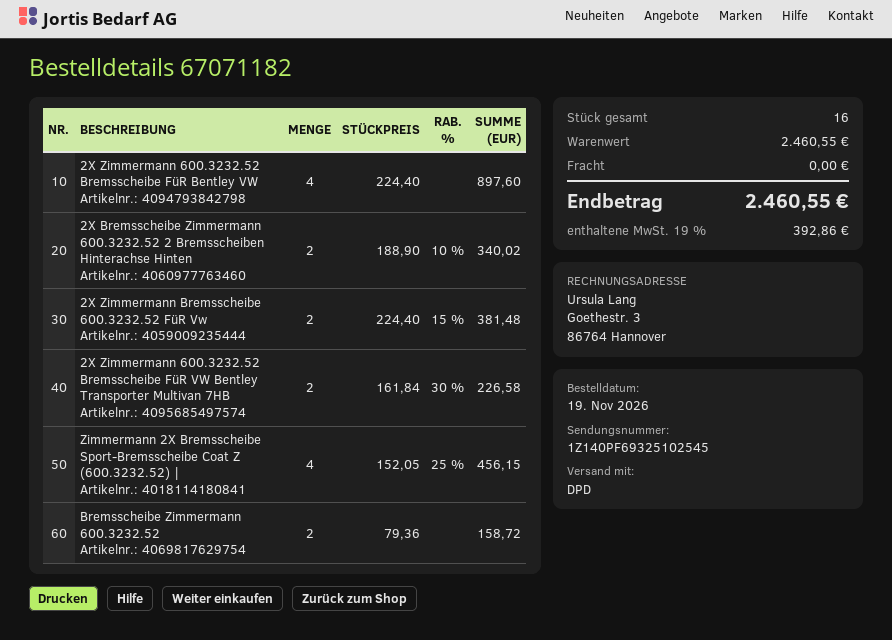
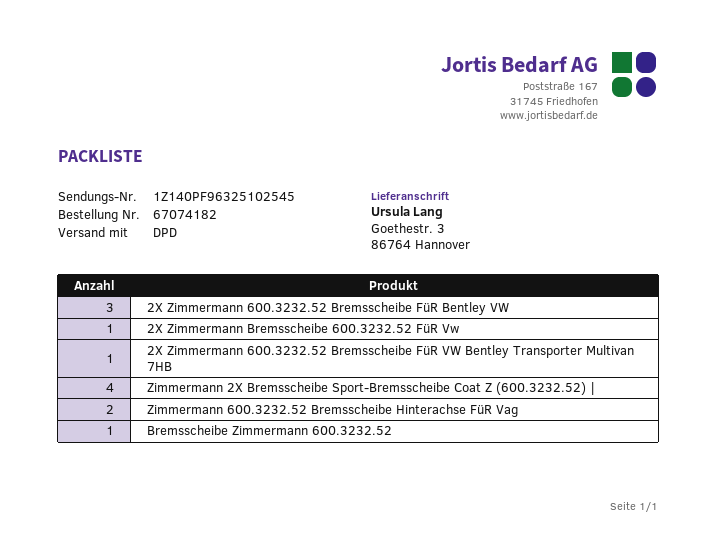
order number: 67071182 -> 67074182
tracking number: 1Z140PF69325102545 -> 1Z140PF96325102545
2X Zimmermann 600.3232.52 Bremsscheibe FüR Bentley VW: 4 -> 3
2X Bremsscheibe Zimmermann 600.3232.52 2 Bremsscheiben Hinterachse Hinten: 2 -> none
2X Zimmermann Bremsscheibe 600.3232.52 FüR Vw: 2 -> 1
2X Zimmermann 600.3232.52 Bremsscheibe FüR VW Bentley Transporter Multivan 7HB: 2 -> 1
Bremsscheibe Zimmermann 600.3232.52: 2 -> 1
Zimmermann 600.3232.52 Bremsscheibe Hinterachse FüR Vag: none -> 2

